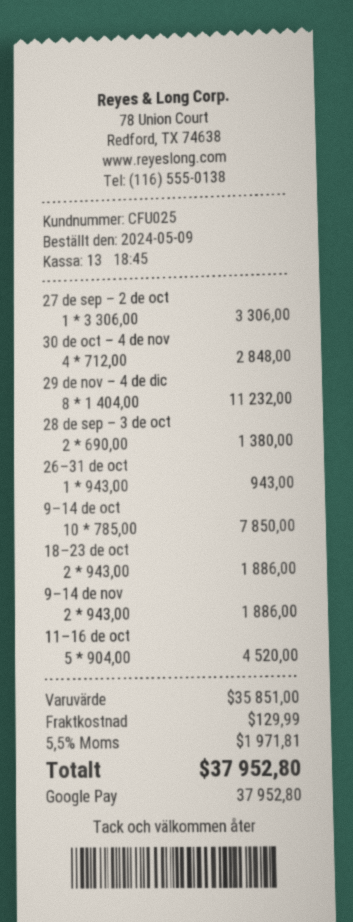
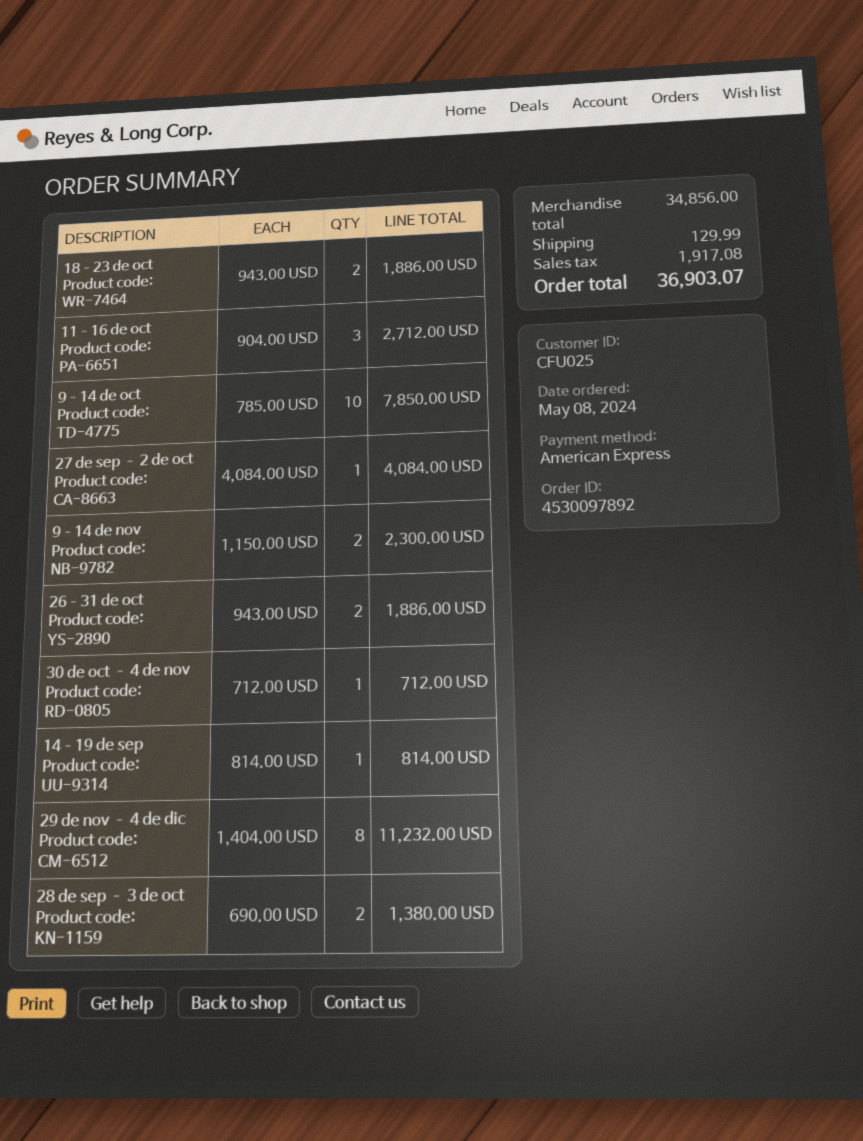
order date: 2024-05-09 -> 2024-05-08
payment method: Google Pay -> American Express
27 de sep – 2 de oct: 1 x 3306.00 = 3306.00 -> 1 x 4084.00 = 4084.00
30 de oct – 4 de nov: 4 x 712.00 = 2848.00 -> 1 x 712.00 = 712.00
26–31 de oct: 1 x 943.00 = 943.00 -> 2 x 943.00 = 1886.00
9–14 de nov: 2 x 943.00 = 1886.00 -> 2 x 1150.00 = 2300.00
11–16 de oct: 5 x 904.00 = 4520.00 -> 3 x 904.00 = 2712.00
14–19 de sep: none -> 1 x 814.00 = 814.00
subtotal: 35851.00 -> 34856.00
tax: 1971.81 -> 1917.08
total: 37952.80 -> 36903.07

